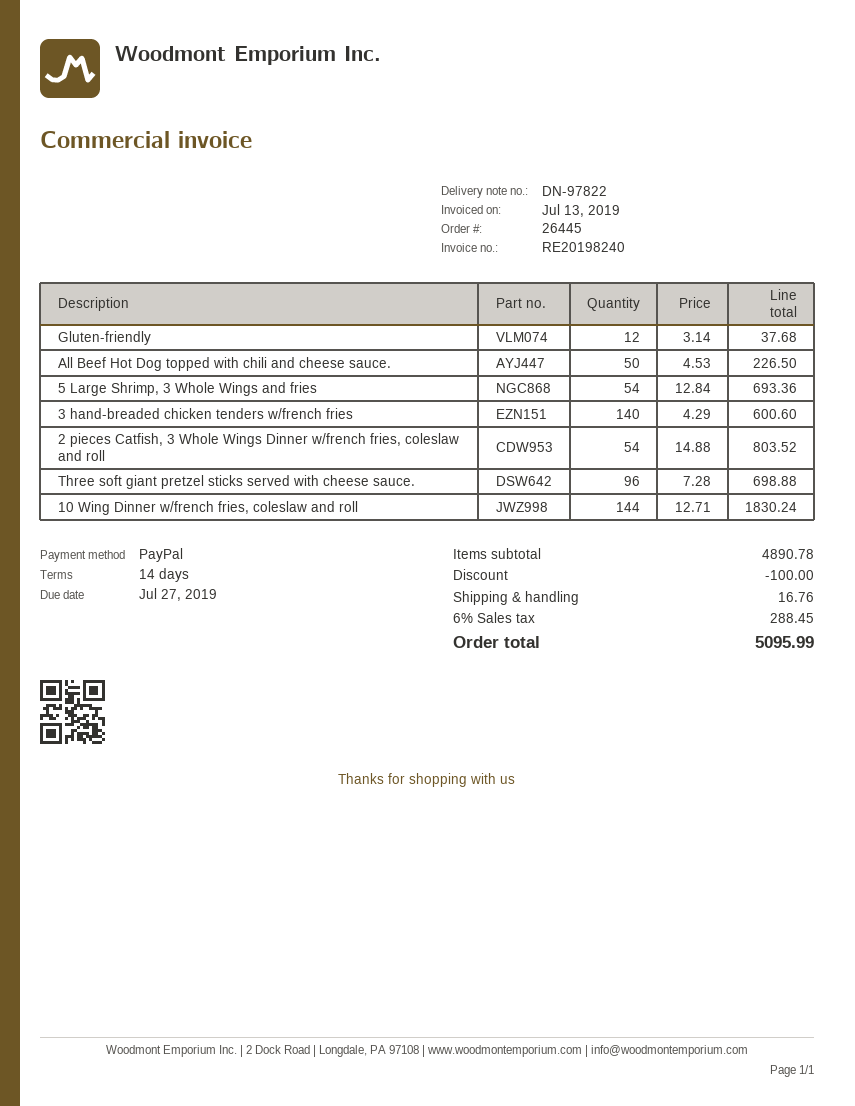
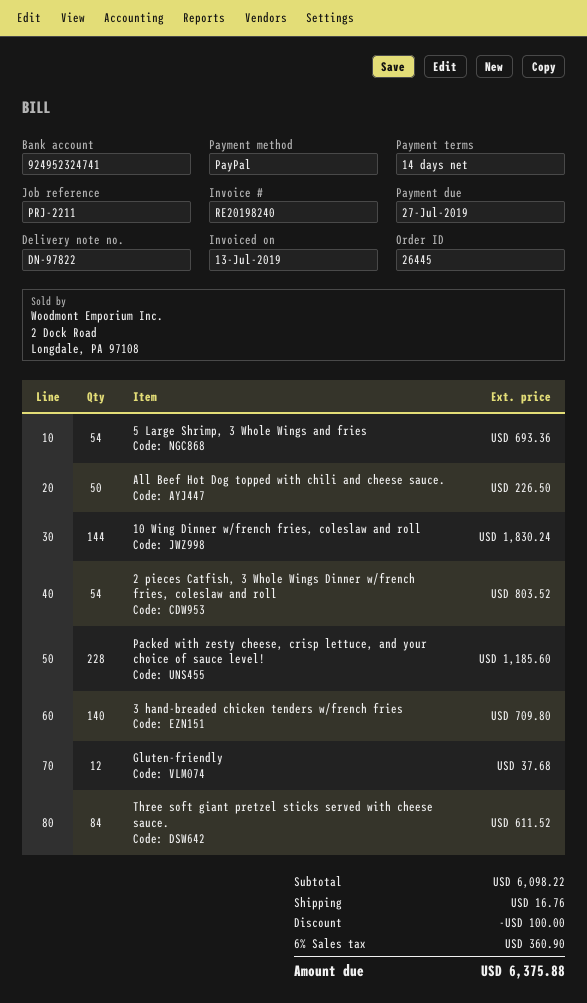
3 hand-breaded chicken tenders w/french fries: 140 for 600.60 -> 140 for 709.80
Three soft giant pretzel sticks served with cheese sauce.: 96 for 698.88 -> 84 for 611.52
Packed with zesty cheese, crisp lettuce, and your choice of sauce level!: none -> 228 for 1185.60
subtotal: 4890.78 -> 6098.22
tax: 6% = 288.45 -> 6% = 360.90
total: 5095.99 -> 6375.88

